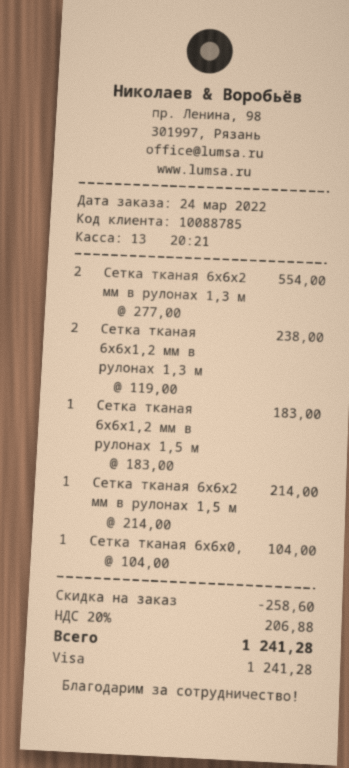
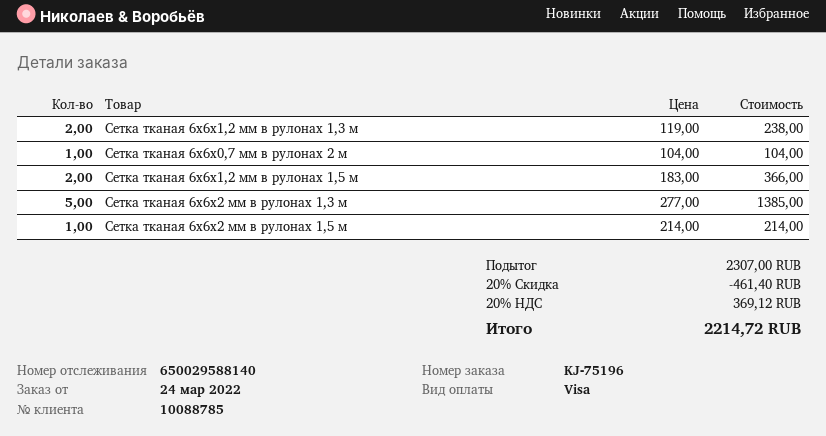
Сетка тканая 6х6х2 мм в рулонах 1,3 м: 2 x 277.00 = 554.00 -> 5 x 277.00 = 1385.00
Сетка тканая 6х6х1,2 мм в рулонах 1,5 м: 1 x 183.00 = 183.00 -> 2 x 183.00 = 366.00
discount: 258.60 -> 461.40
tax: 20% = 206.88 -> 20% = 369.12
total: 1241.28 -> 2214.72

